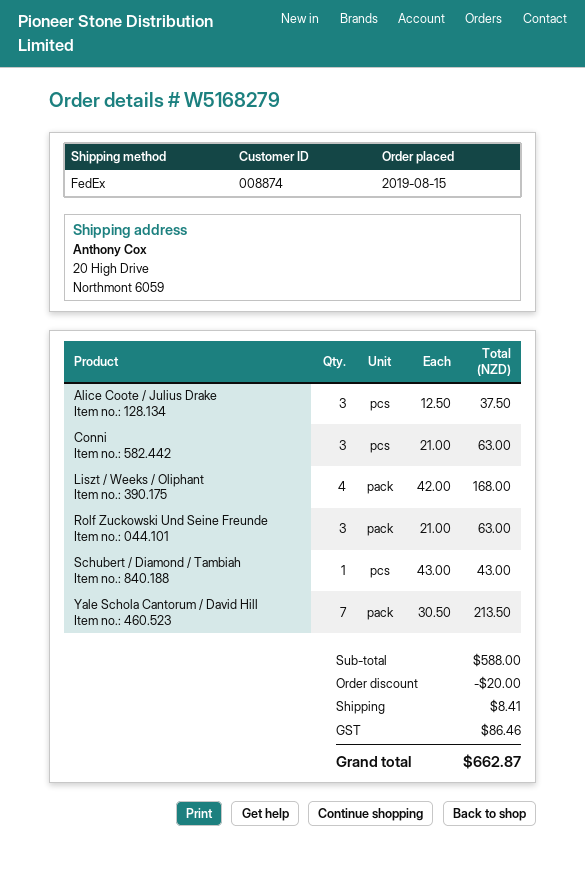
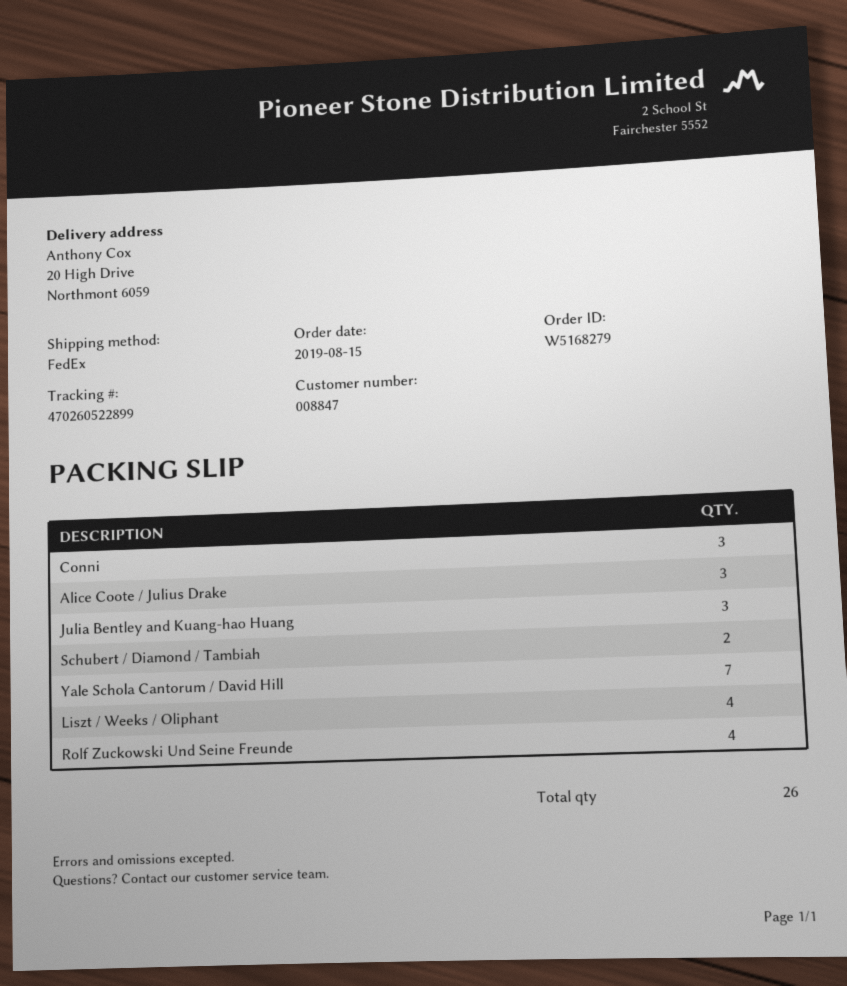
customer number: 008874 -> 008847
Rolf Zuckowski Und Seine Freunde: 3 -> 4
Schubert / Diamond / Tambiah: 1 -> 2
Julia Bentley and Kuang-hao Huang: none -> 3

